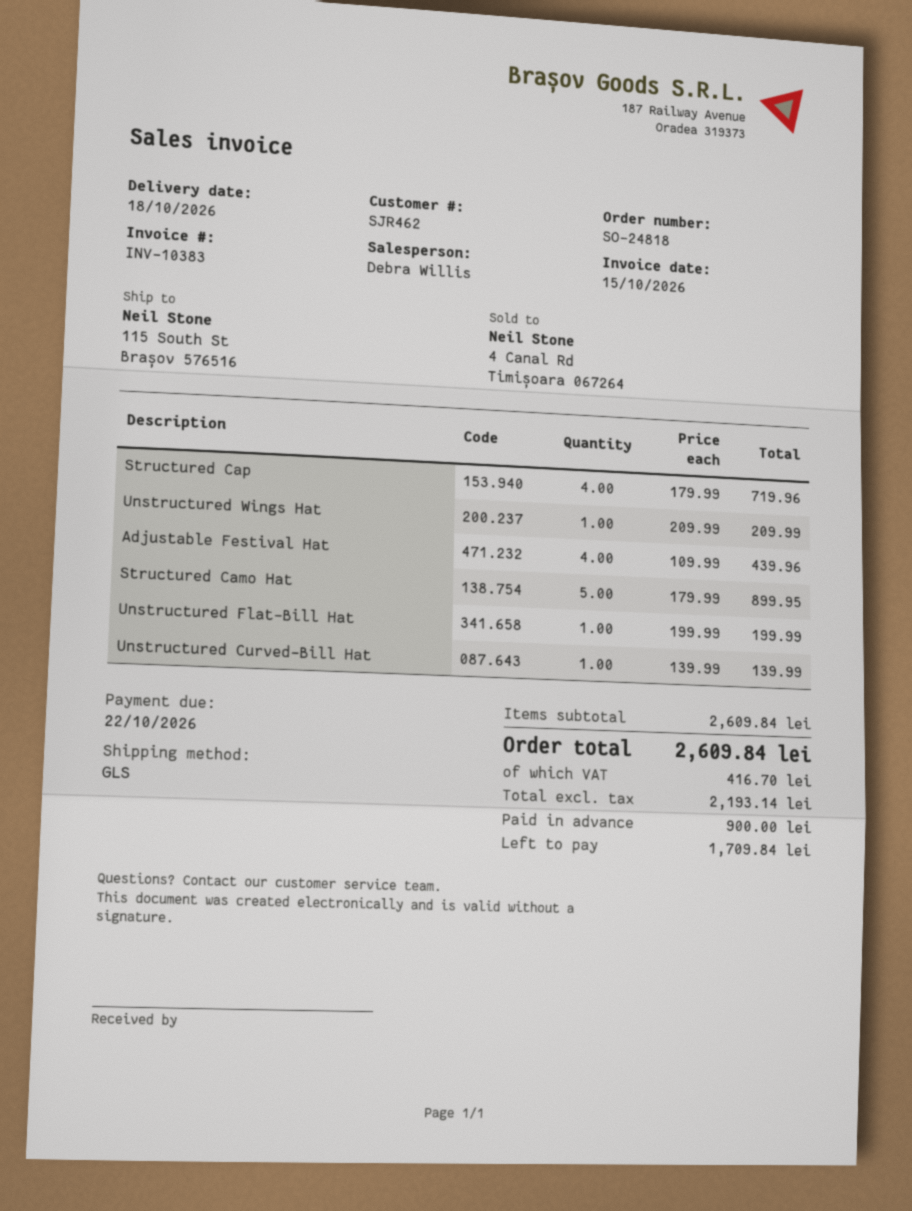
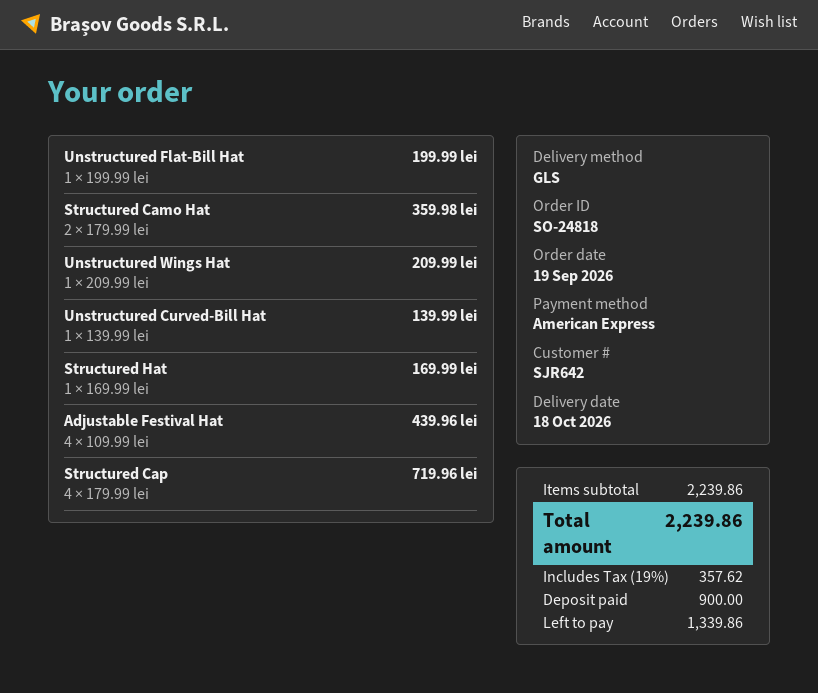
customer number: SJR462 -> SJR642
Structured Camo Hat: 5 x 179.99 = 899.95 -> 2 x 179.99 = 359.98
Structured Hat: none -> 1 x 169.99 = 169.99
subtotal: 2609.84 -> 2239.86
tax: 416.70 -> 357.62
total: 2609.84 -> 2239.86
balance: 1709.84 -> 1339.86

